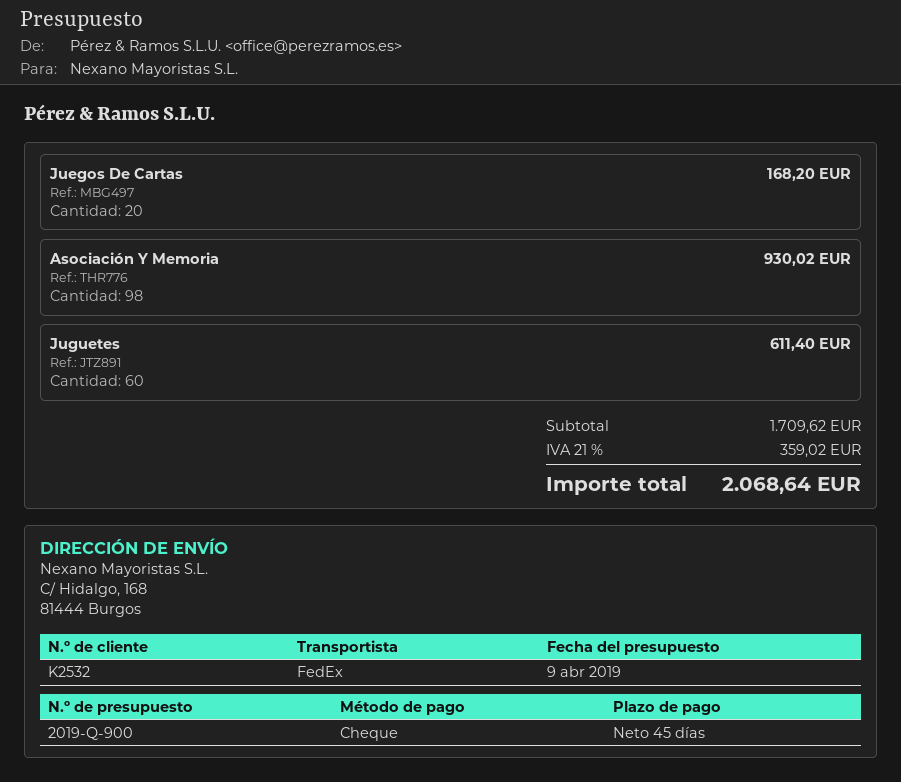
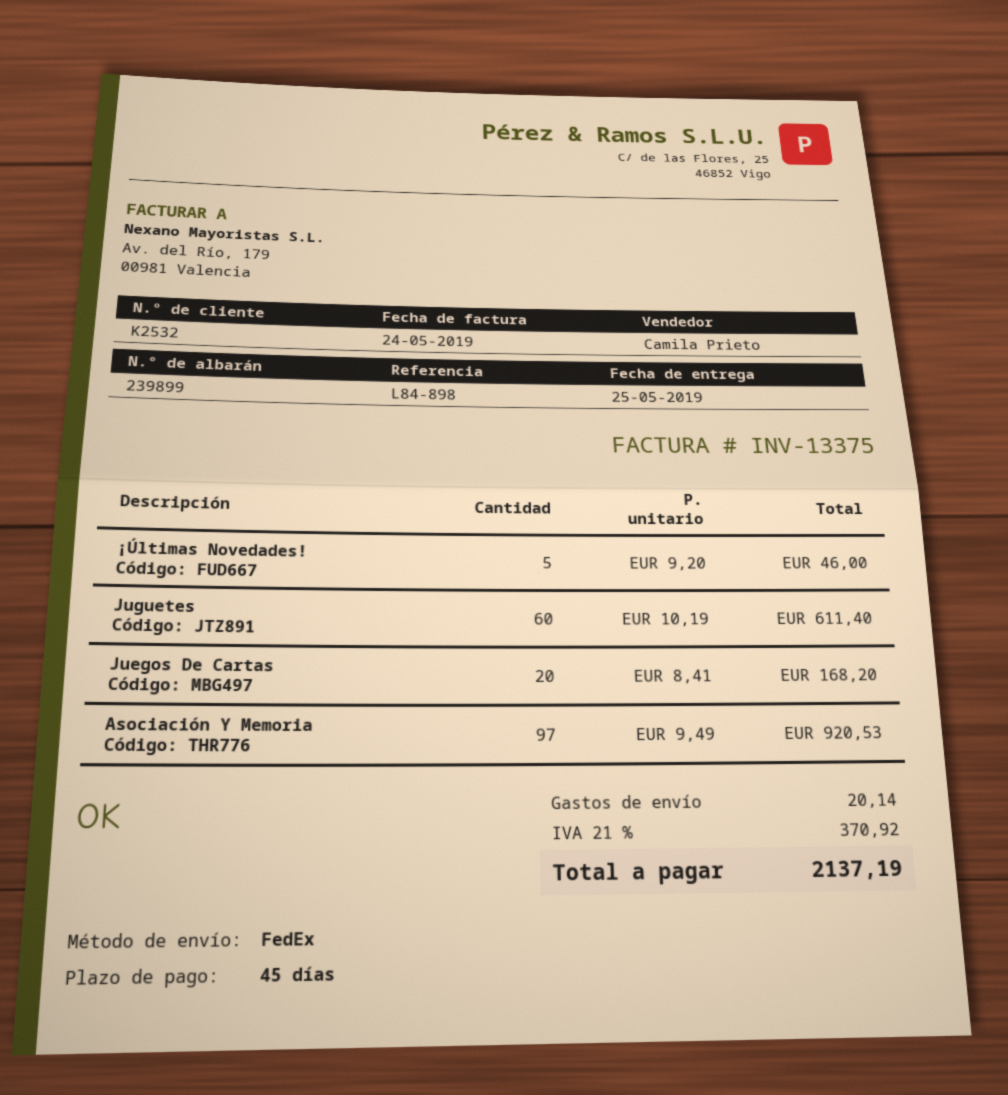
Asociación Y Memoria: 98 for 930.02 -> 97 for 920.53
¡Últimas Novedades!: none -> 5 for 46.00
shipping: none -> 20.14
tax: 21% = 359.02 -> 21% = 370.92
total: 2068.64 -> 2137.19

